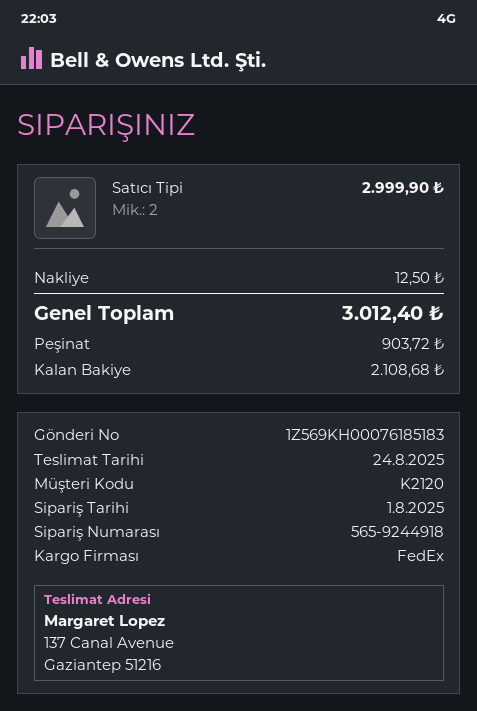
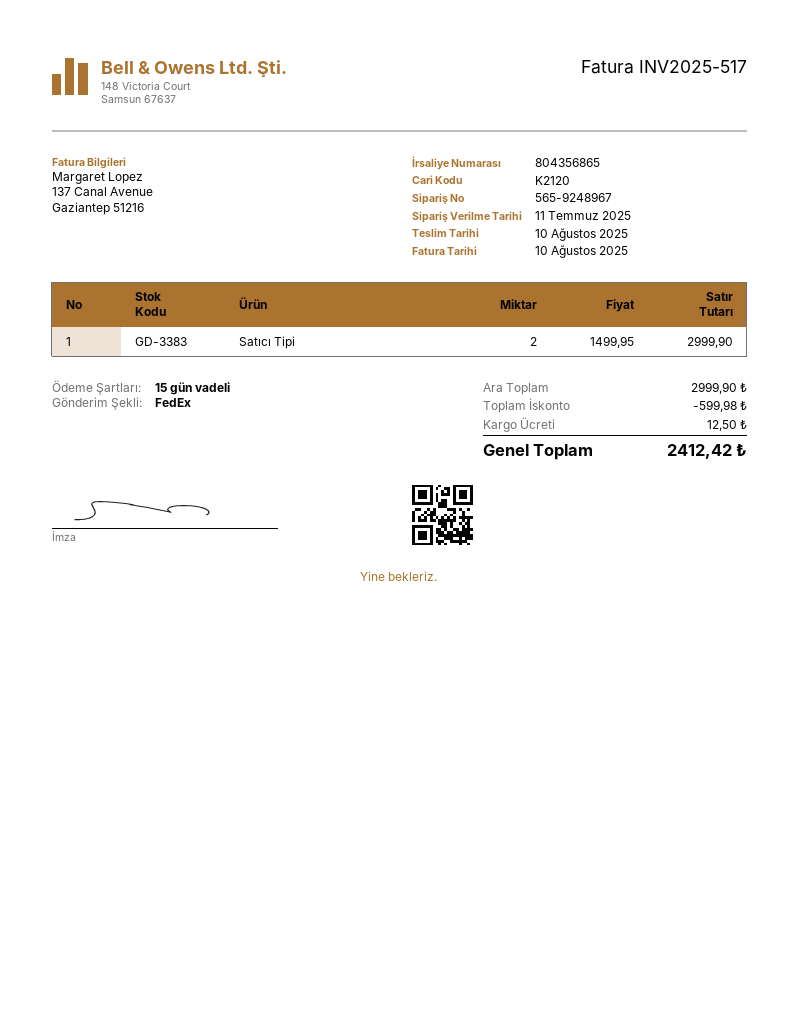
order number: 565-9244918 -> 565-9248967
order date: 2025-08-01 -> 2025-07-11
delivery date: 2025-08-24 -> 2025-08-10
discount: none -> 599.98
total: 3012.40 -> 2412.42

